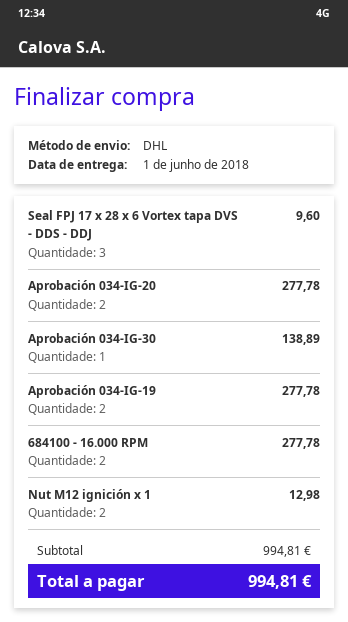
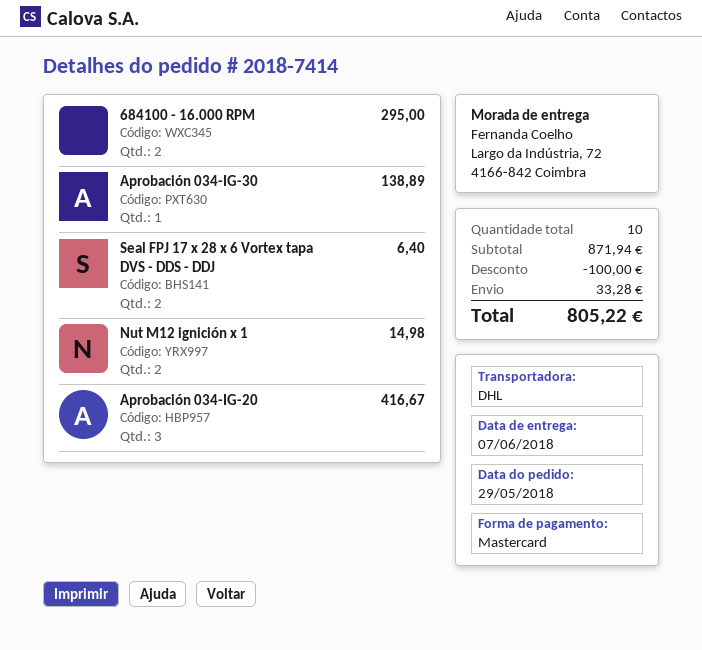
delivery date: 2018-06-01 -> 2018-06-07
Seal FPJ 17 x 28 x 6 Vortex tapa DVS - DDS - DDJ: 3 for 9.60 -> 2 for 6.40
Aprobación 034-IG-20: 2 for 277.78 -> 3 for 416.67
Aprobación 034-IG-19: 2 for 277.78 -> none
684100 - 16.000 RPM: 2 for 277.78 -> 2 for 295.00
Nut M12 ignición x 1: 2 for 12.98 -> 2 for 14.98
subtotal: 994.81 -> 871.94
discount: none -> 100.00
shipping: none -> 33.28
total: 994.81 -> 805.22

